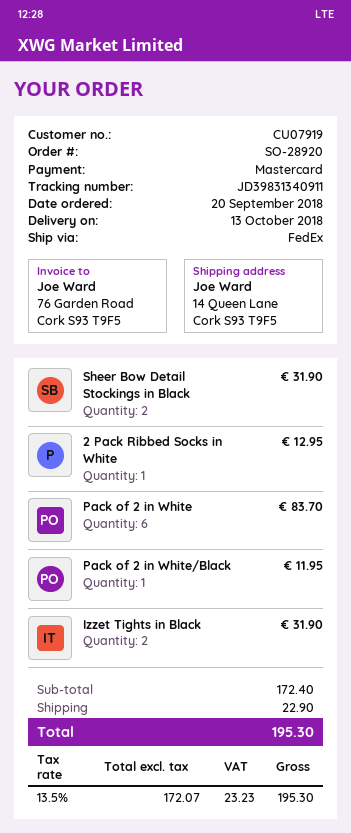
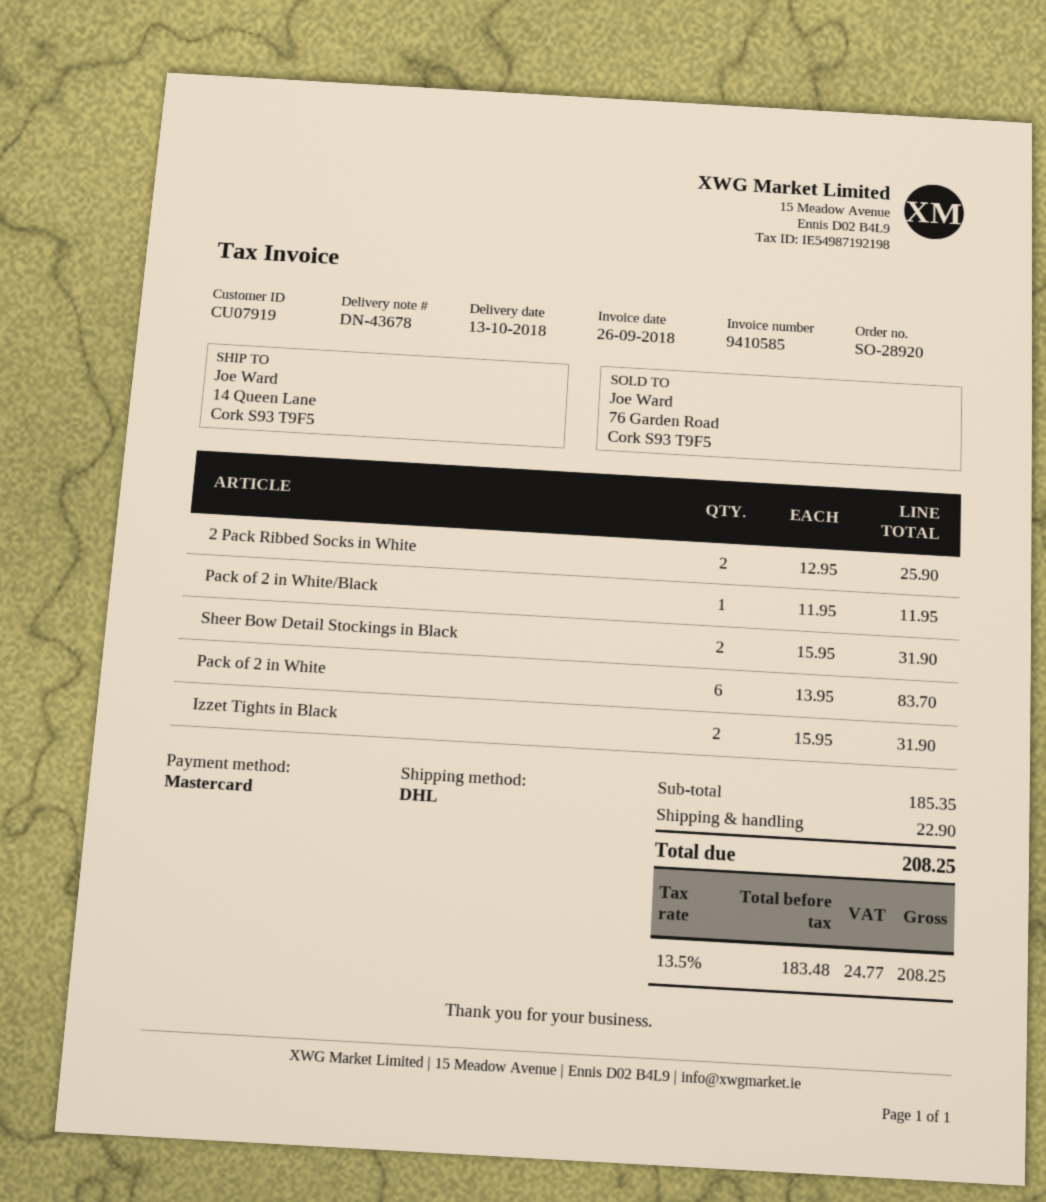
shipping method: FedEx -> DHL
2 Pack Ribbed Socks in White: 1 for 12.95 -> 2 for 25.90
subtotal: 172.40 -> 185.35
net: 172.07 -> 183.48
tax: 13.5% = 23.23 -> 13.5% = 24.77
total: 195.30 -> 208.25

